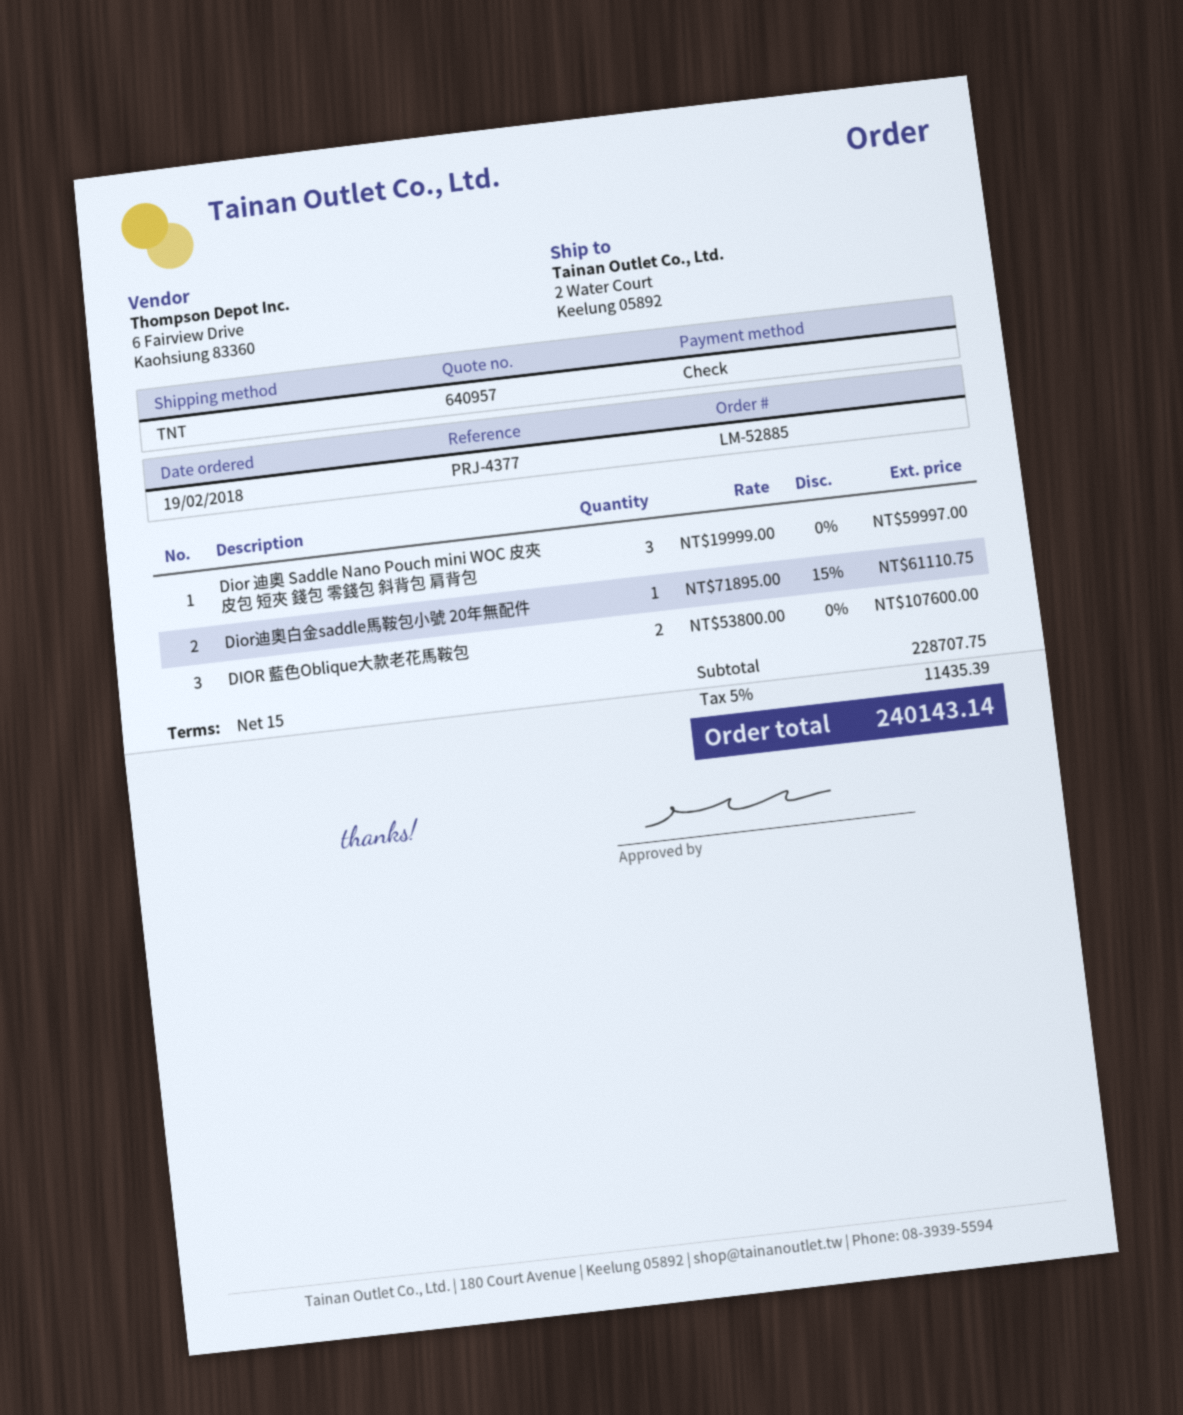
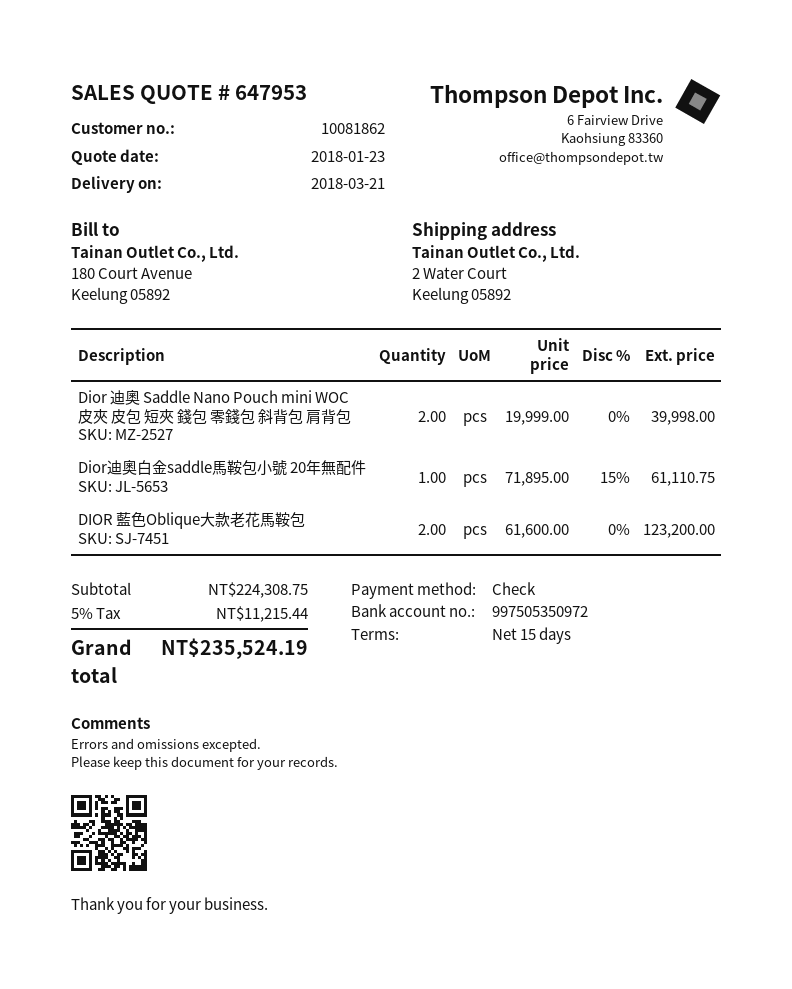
quote number: 640957 -> 647953
Dior 迪奧 Saddle Nano Pouch mini WOC 皮夾 皮包 短夾 錢包 零錢包 斜背包 肩背包: 3 x 19999.00 = 59997.00 -> 2 x 19999.00 = 39998.00
DIOR 藍色Oblique大款老花馬鞍包: 2 x 53800.00 = 107600.00 -> 2 x 61600.00 = 123200.00
subtotal: 228707.75 -> 224308.75
tax: 5% = 11435.39 -> 5% = 11215.44
total: 240143.14 -> 235524.19

